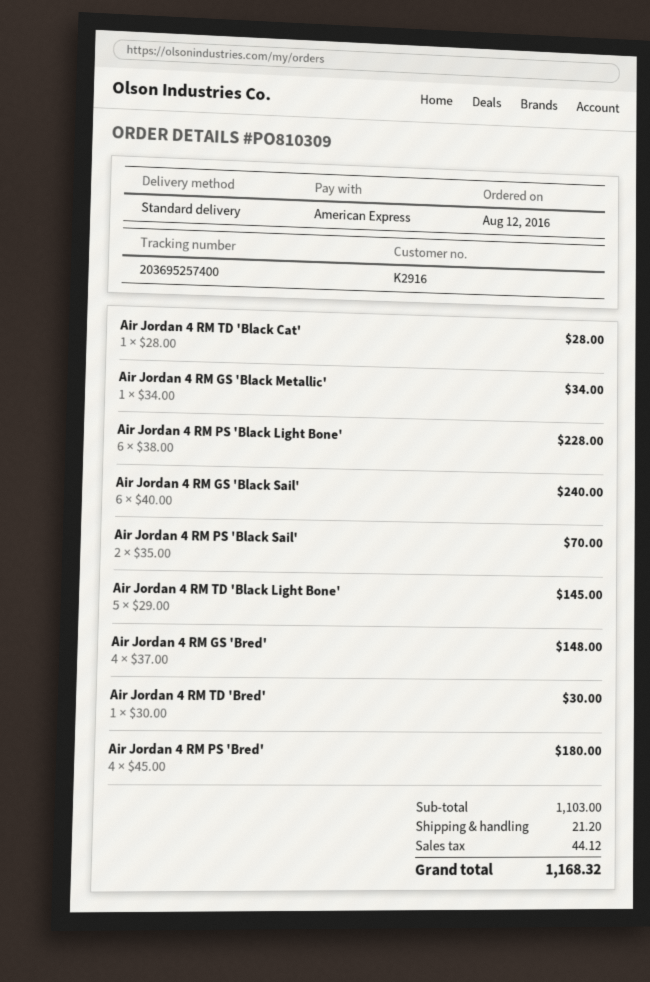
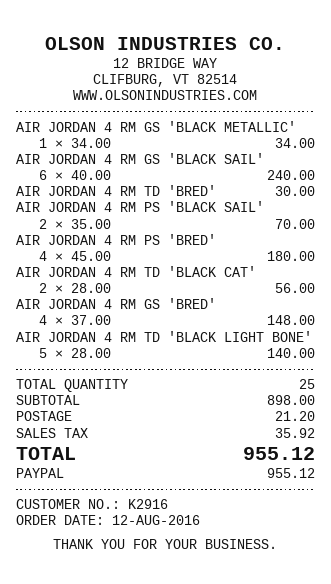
payment method: American Express -> PayPal
Air Jordan 4 RM TD 'Black Cat': 1 x 28.00 = 28.00 -> 2 x 28.00 = 56.00
Air Jordan 4 RM PS 'Black Light Bone': 6 x 38.00 = 228.00 -> none
Air Jordan 4 RM TD 'Black Light Bone': 5 x 29.00 = 145.00 -> 5 x 28.00 = 140.00
subtotal: 1103.00 -> 898.00
tax: 44.12 -> 35.92
total: 1168.32 -> 955.12

